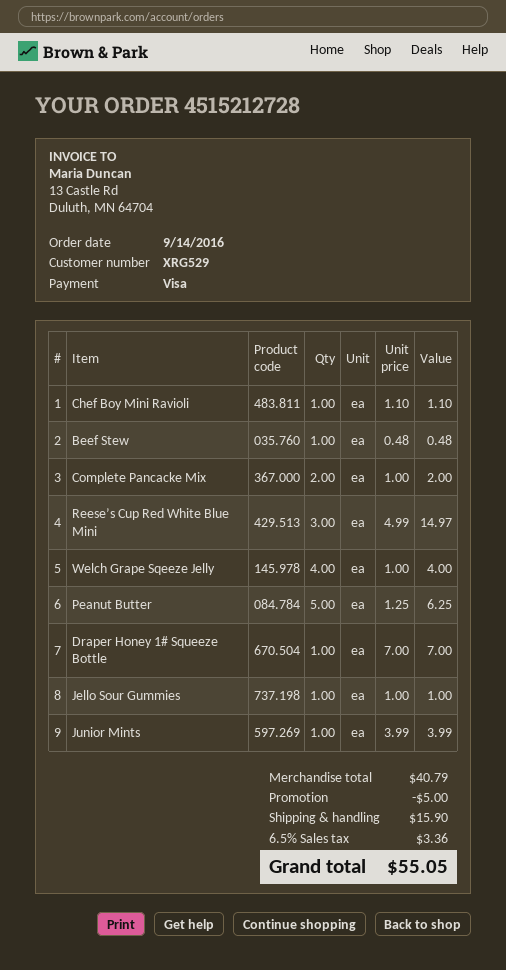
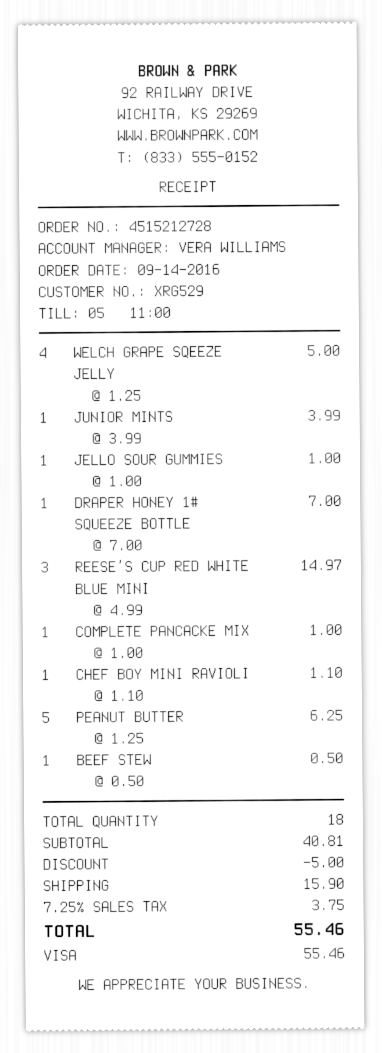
Beef Stew: 1 x 0.48 = 0.48 -> 1 x 0.50 = 0.50
Complete Pancacke Mix: 2 x 1.00 = 2.00 -> 1 x 1.00 = 1.00
Welch Grape Sqeeze Jelly: 4 x 1.00 = 4.00 -> 4 x 1.25 = 5.00
subtotal: 40.79 -> 40.81
tax: 6.5% = 3.36 -> 7.25% = 3.75
total: 55.05 -> 55.46

